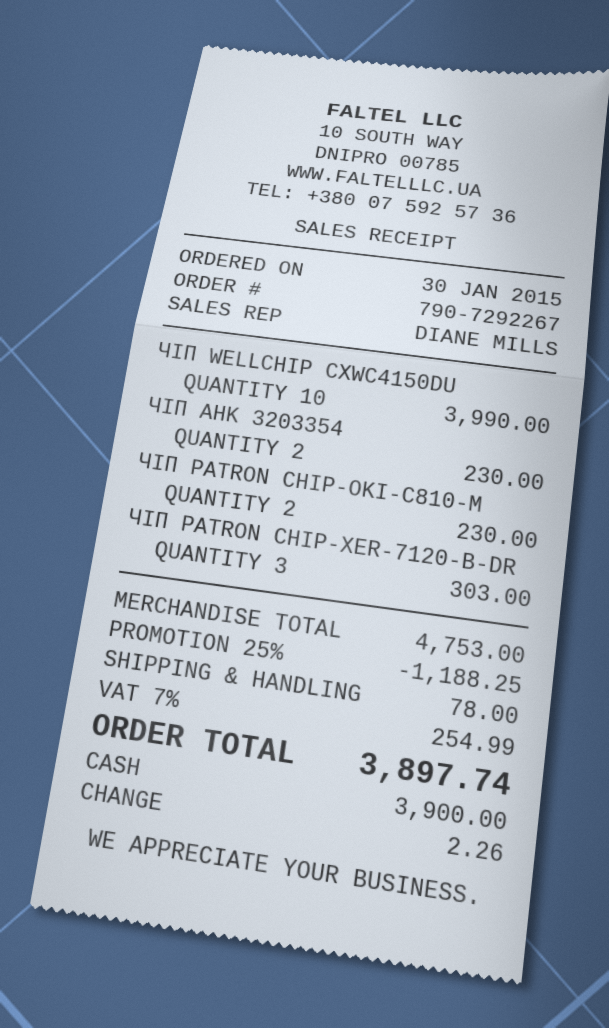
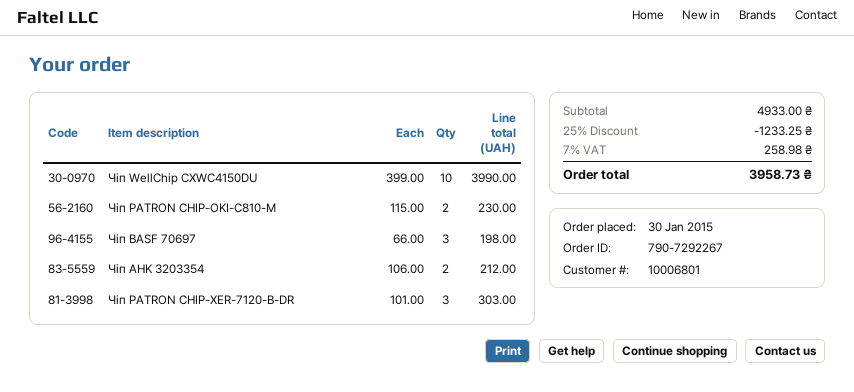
ЧІП AHK 3203354: 2 for 230.00 -> 2 for 212.00
Чіп BASF 70697: none -> 3 for 198.00
subtotal: 4753.00 -> 4933.00
discount: 25% = 1188.25 -> 25% = 1233.25
shipping: 78.00 -> none
tax: 7% = 254.99 -> 7% = 258.98
total: 3897.74 -> 3958.73

